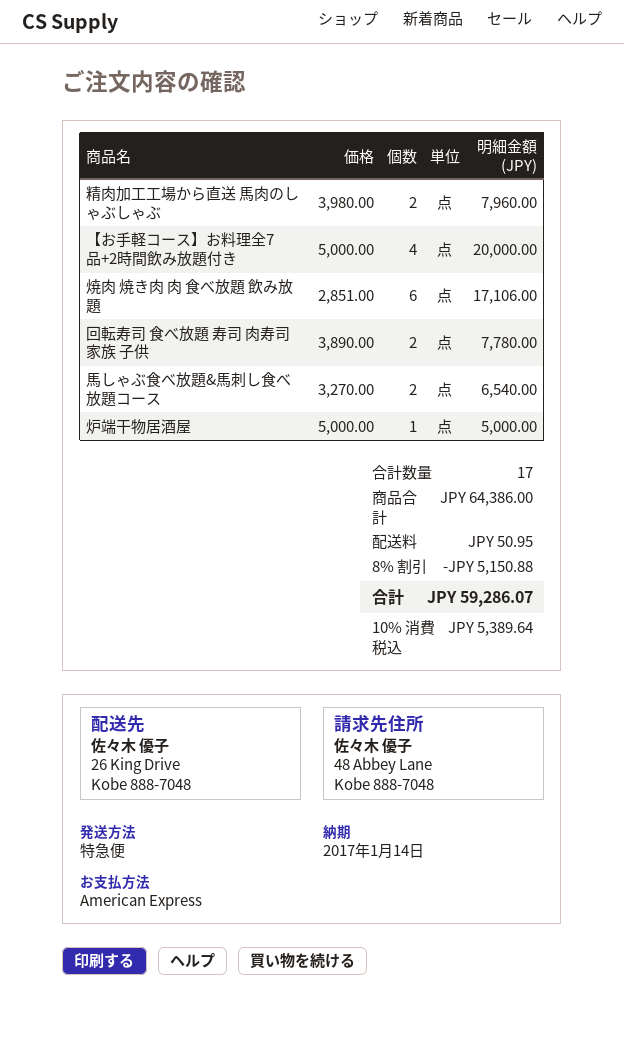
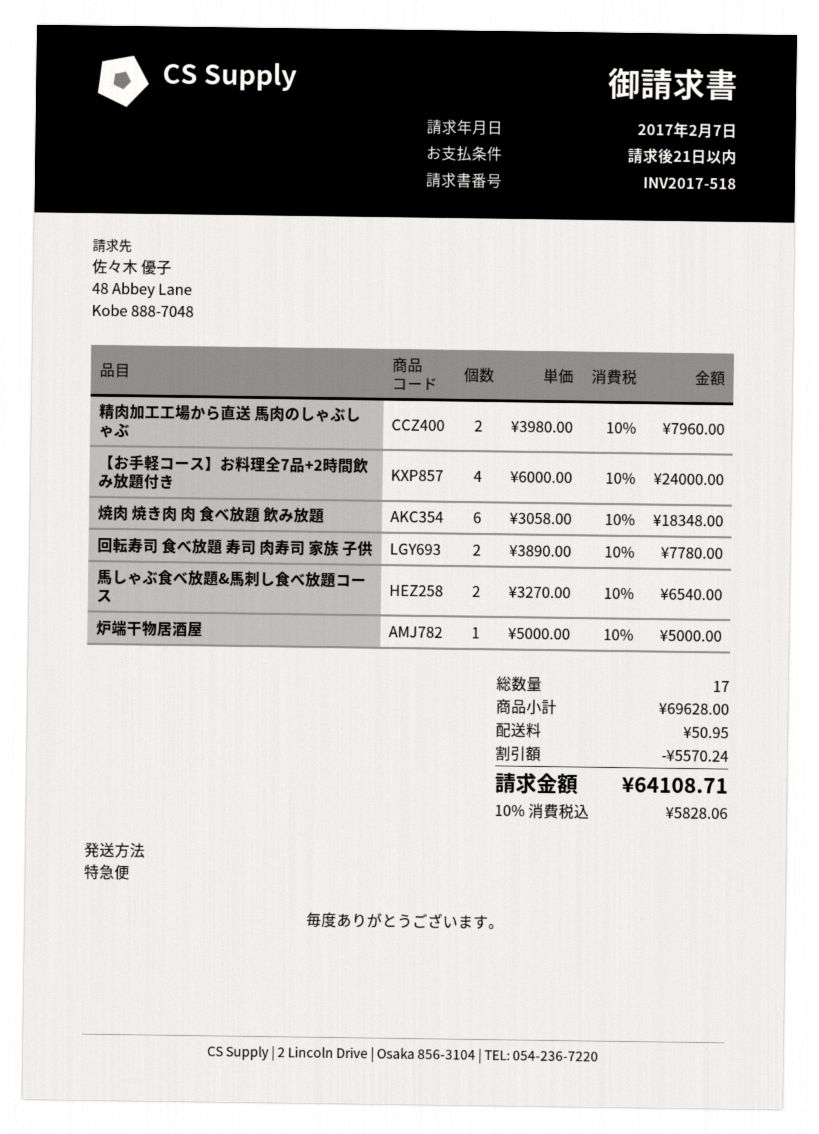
【お手軽コース】お料理全7品+2時間飲み放題付き: 4 x 5000.00 = 20000.00 -> 4 x 6000.00 = 24000.00
焼肉 焼き肉 肉 食べ放題 飲み放題: 6 x 2851.00 = 17106.00 -> 6 x 3058.00 = 18348.00
subtotal: 64386.00 -> 69628.00
discount: 5150.88 -> 5570.24
tax: 10% = 5389.64 -> 10% = 5828.06
total: 59286.07 -> 64108.71

